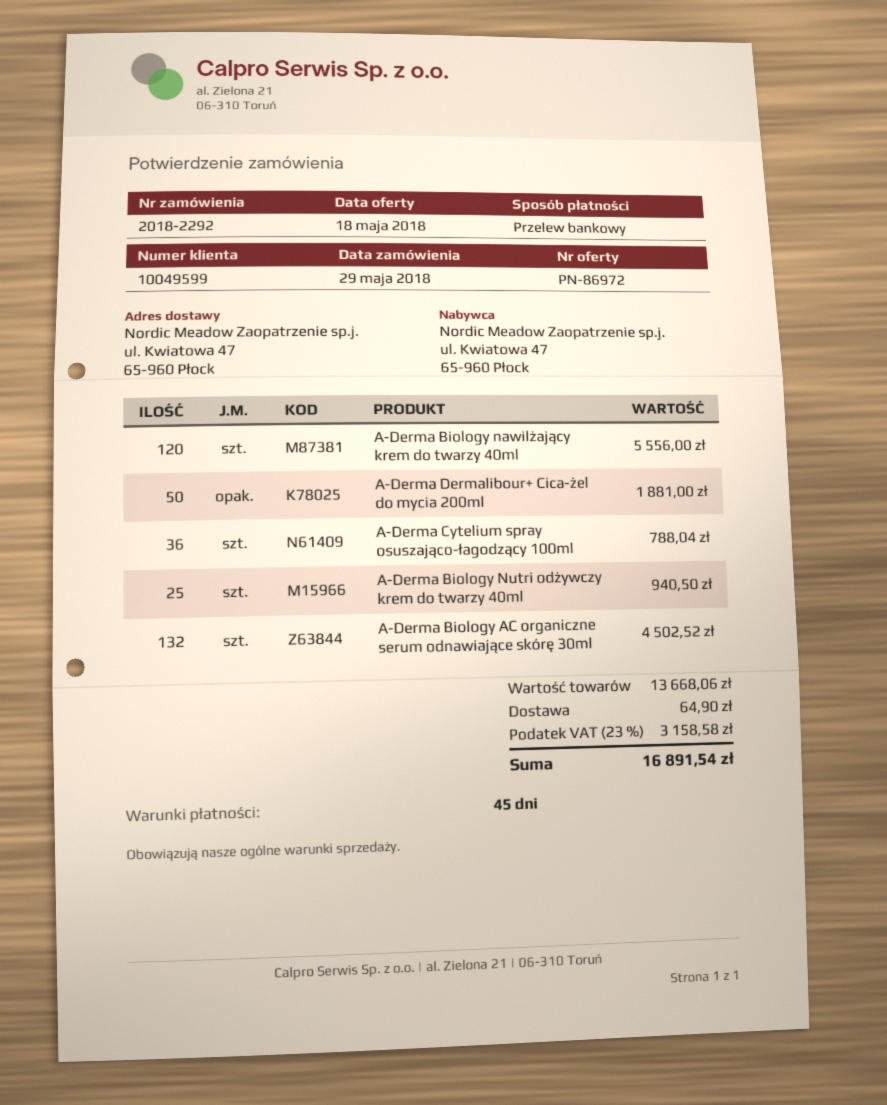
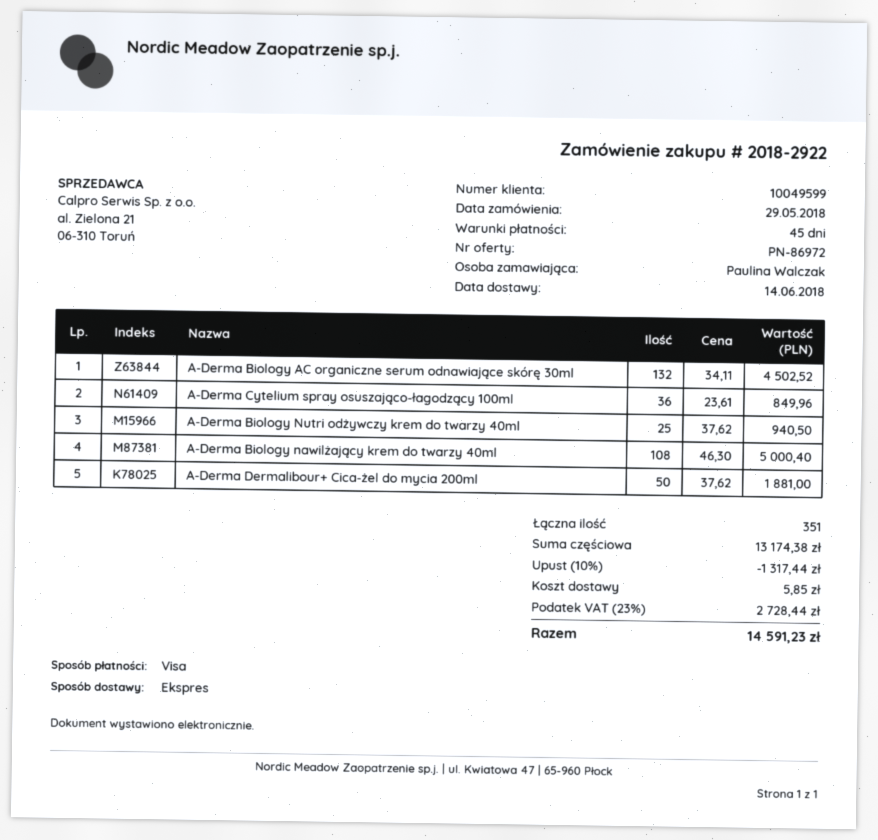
order number: 2018-2292 -> 2018-2922
payment method: bank transfer -> Visa
A-Derma Biology nawilżający krem do twarzy 40ml: 120 for 5556.00 -> 108 for 5000.40
A-Derma Cytelium spray osuszająco-łagodzący 100ml: 36 for 788.04 -> 36 for 849.96
subtotal: 13668.06 -> 13174.38
discount: none -> 10% = 1317.44
shipping: 64.90 -> 5.85
tax: 23% = 3158.58 -> 23% = 2728.44
total: 16891.54 -> 14591.23

